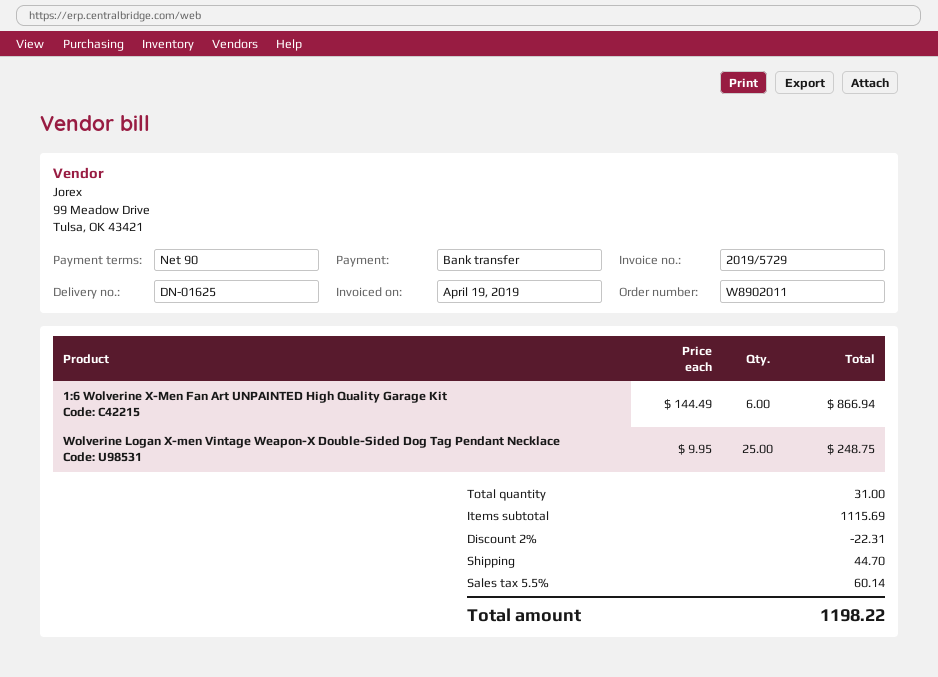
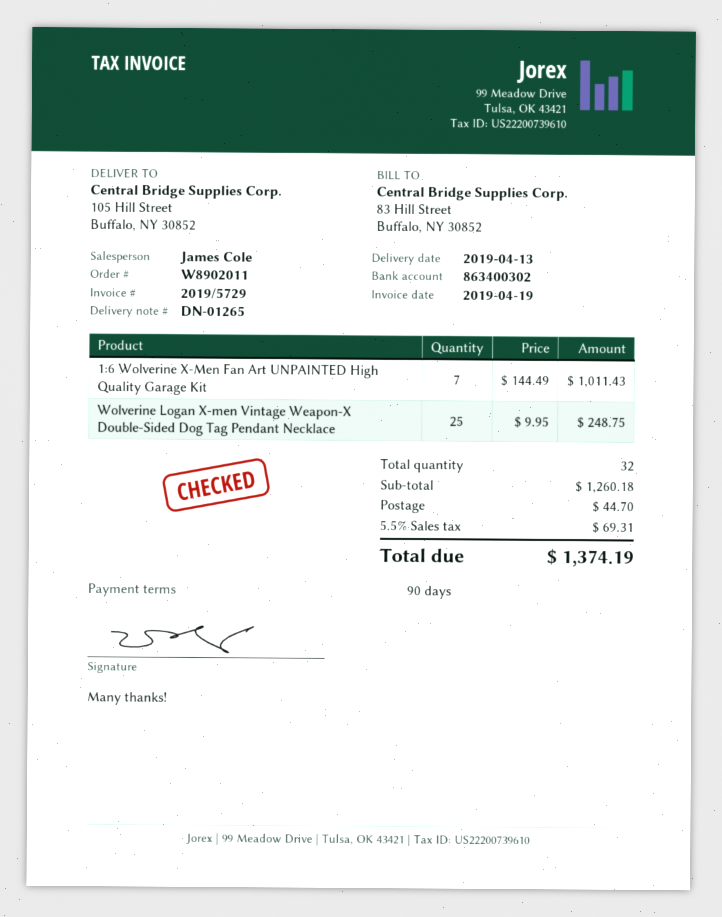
delivery note number: DN-01625 -> DN-01265
1:6 Wolverine X-Men Fan Art UNPAINTED High Quality Garage Kit: 6 x 144.49 = 866.94 -> 7 x 144.49 = 1011.43
total quantity: 31 -> 32
subtotal: 1115.69 -> 1260.18
discount: 2% = 22.31 -> none
tax: 5.5% = 60.14 -> 5.5% = 69.31
total: 1198.22 -> 1374.19

